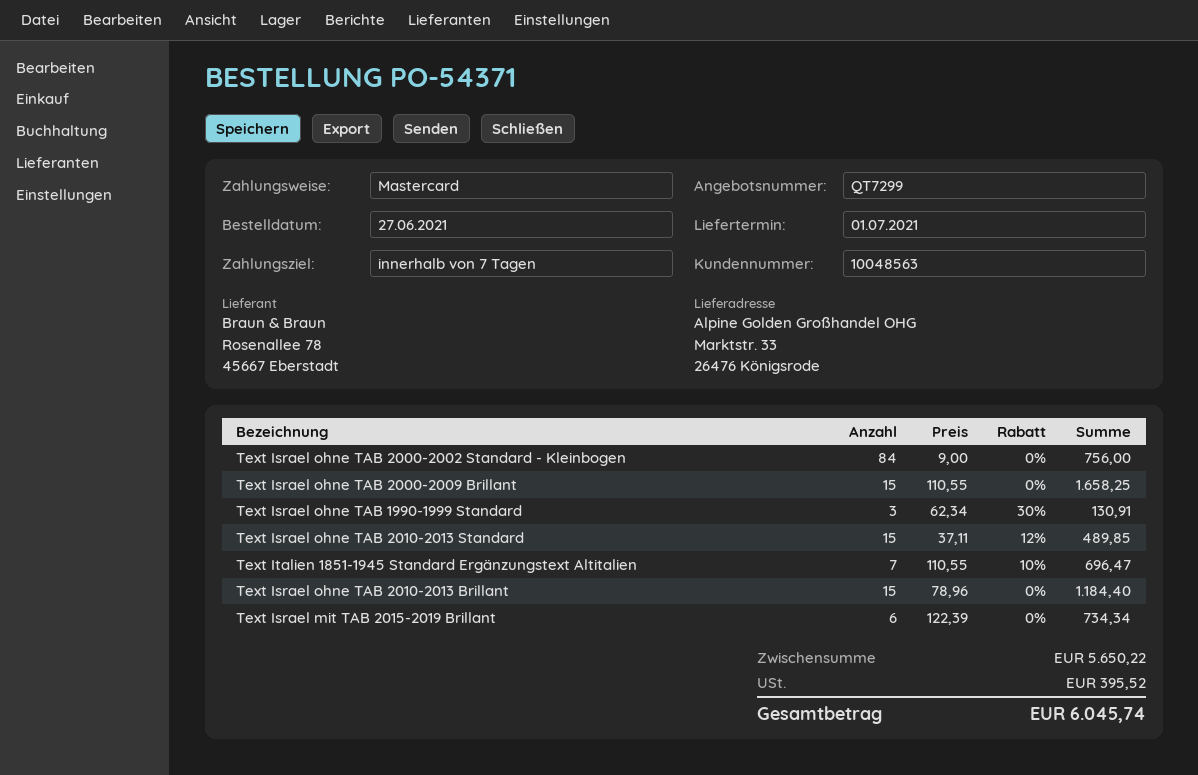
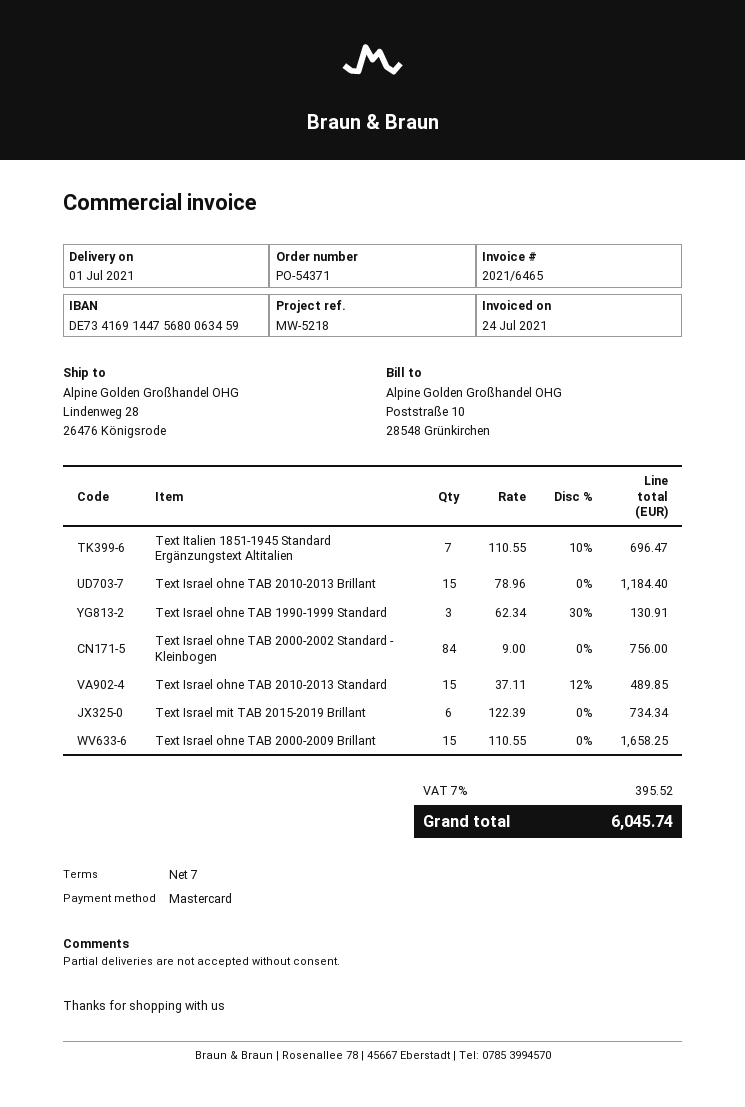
ship to: Marktstr. 33, 26476 Königsrode -> Lindenweg 28, 26476 Königsrode

